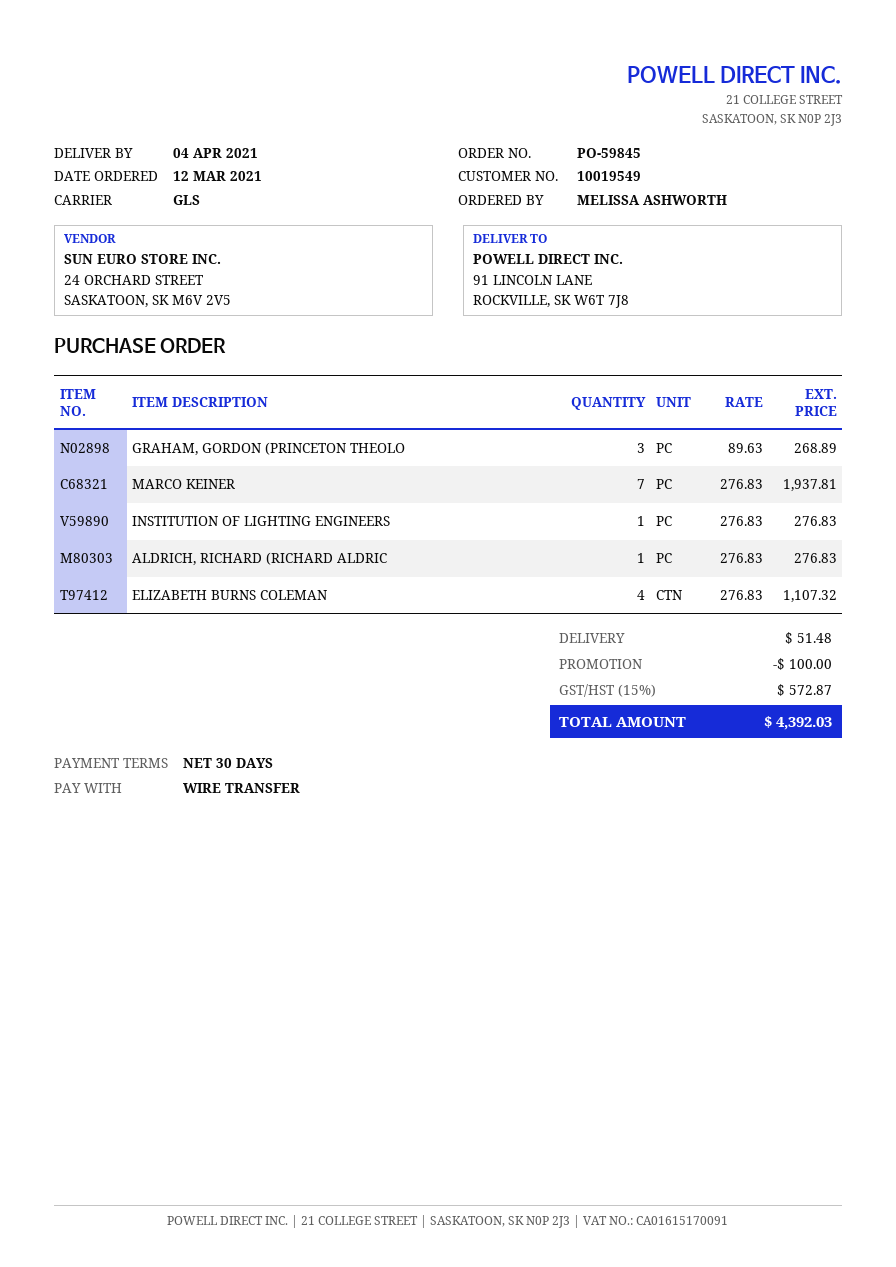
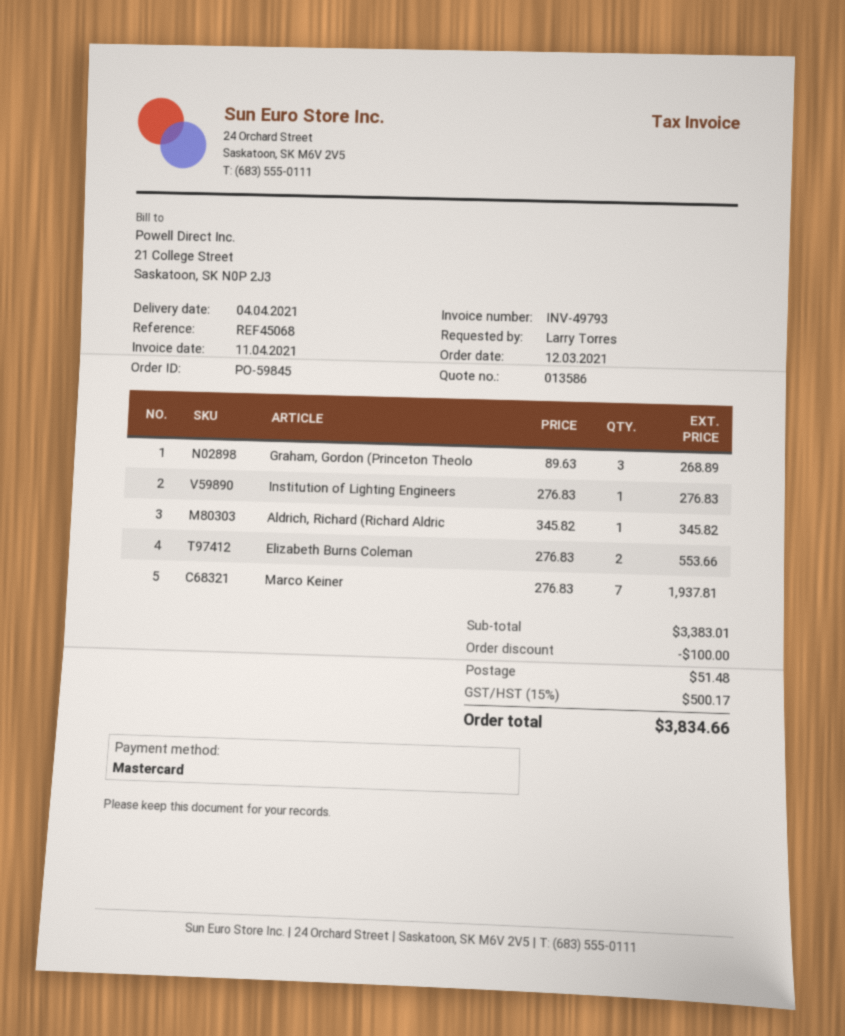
ordered by: MELISSA ASHWORTH -> Larry Torres
payment method: bank transfer -> Mastercard
ALDRICH, RICHARD (RICHARD ALDRIC: 1 x 276.83 = 276.83 -> 1 x 345.82 = 345.82
ELIZABETH BURNS COLEMAN: 4 x 276.83 = 1107.32 -> 2 x 276.83 = 553.66
tax: 15% = 572.87 -> 15% = 500.17
total: 4392.03 -> 3834.66

